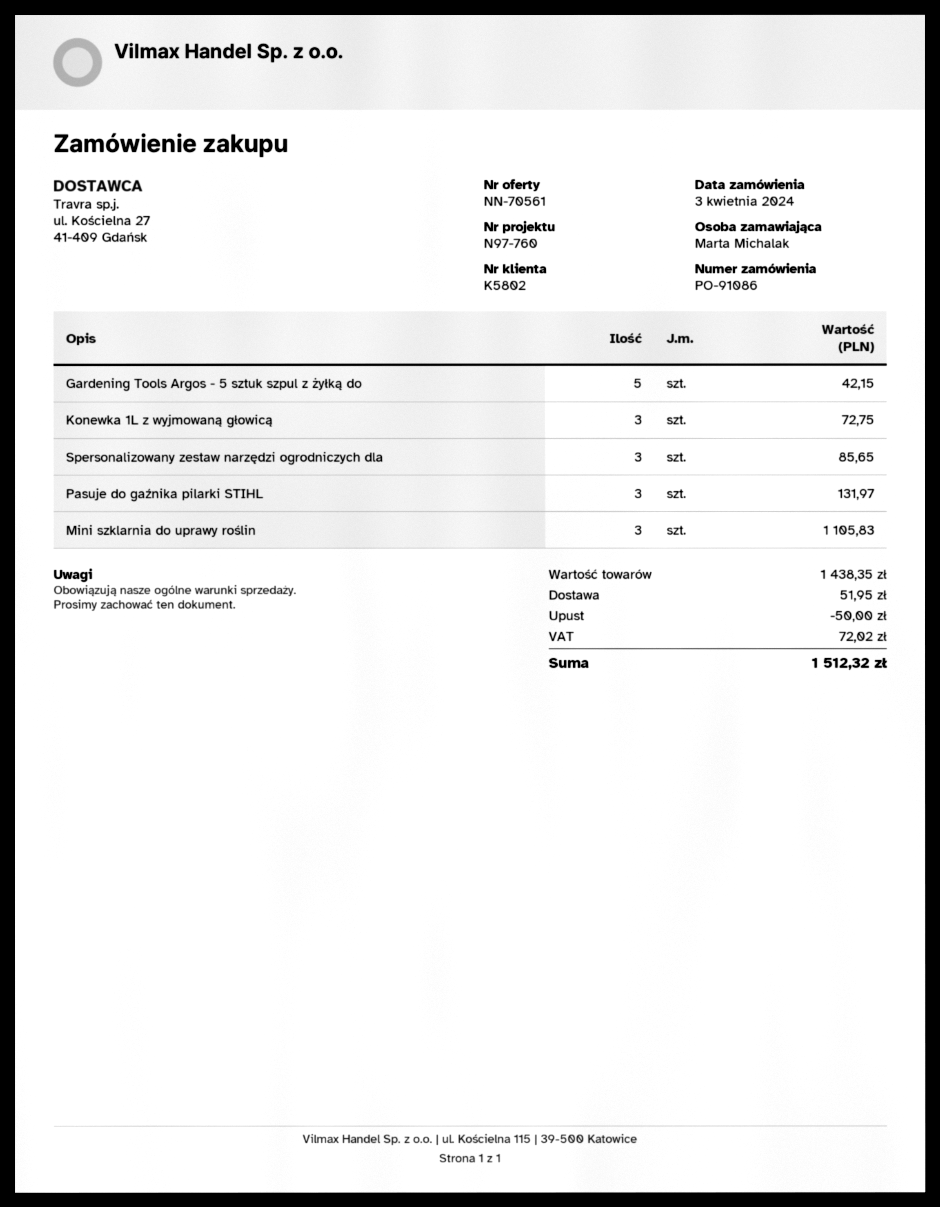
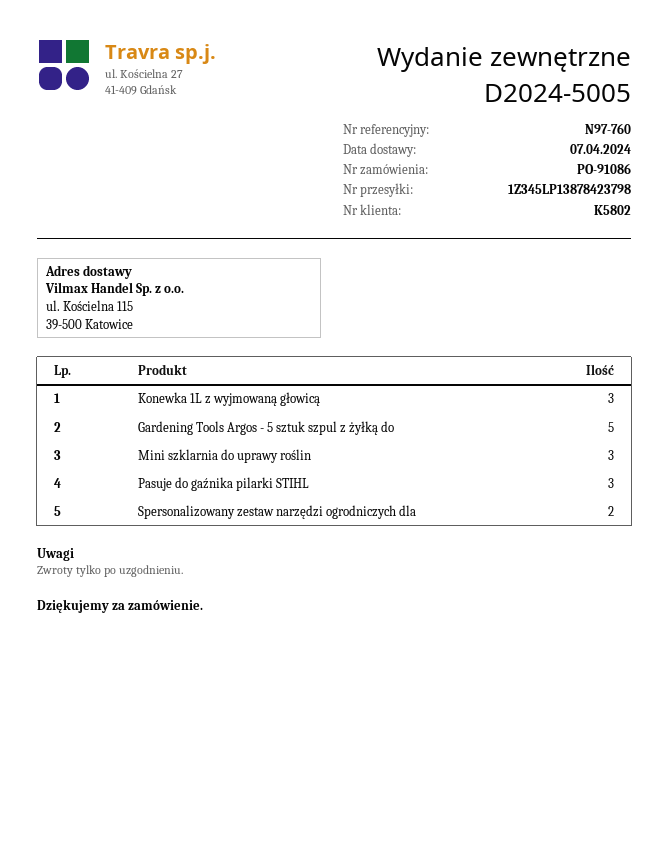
Spersonalizowany zestaw narzędzi ogrodniczych dla: 3 -> 2

